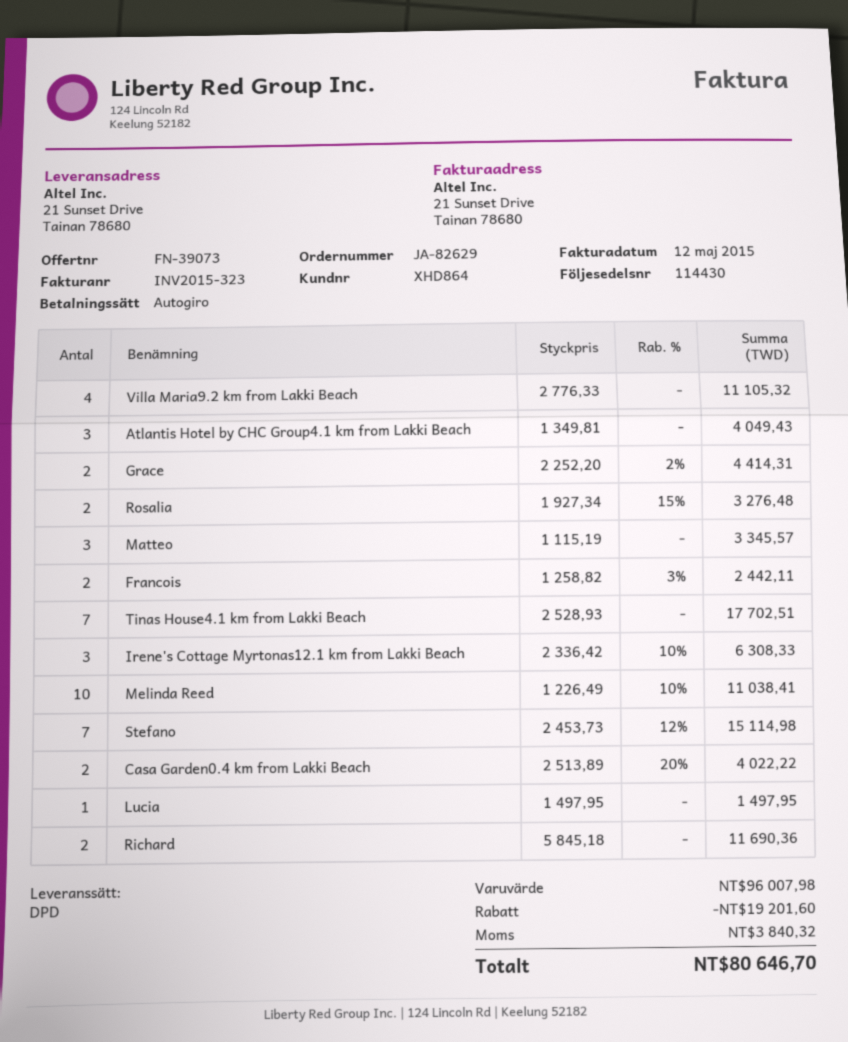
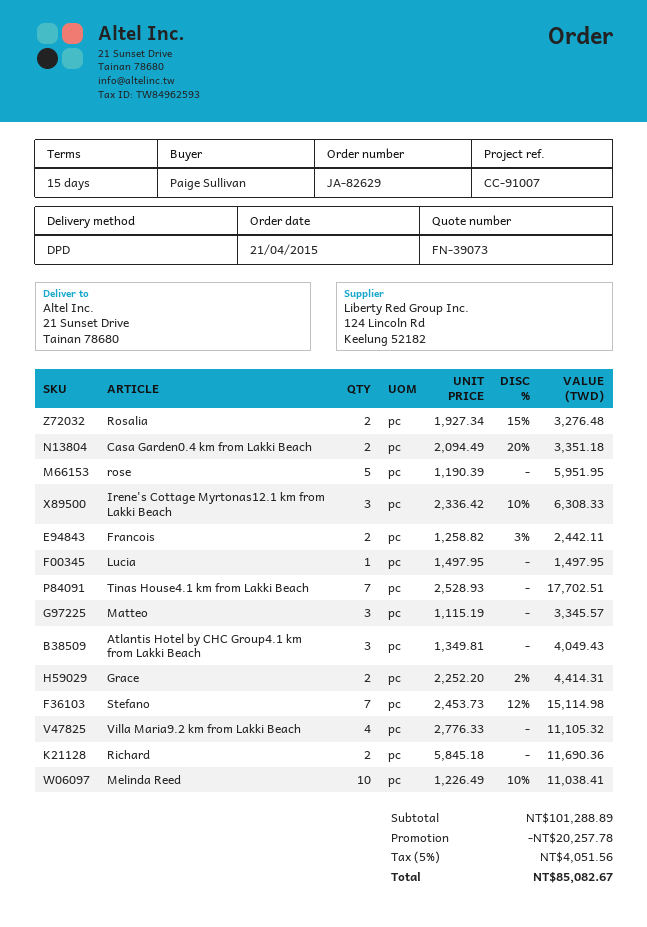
Casa Garden0.4 km from Lakki Beach: 2 x 2513.89 - 20% = 4022.22 -> 2 x 2094.49 - 20% = 3351.18
rose: none -> 5 x 1190.39 = 5951.95
subtotal: 96007.98 -> 101288.89
discount: 19201.60 -> 20257.78
tax: 3840.32 -> 4051.56
total: 80646.70 -> 85082.67

